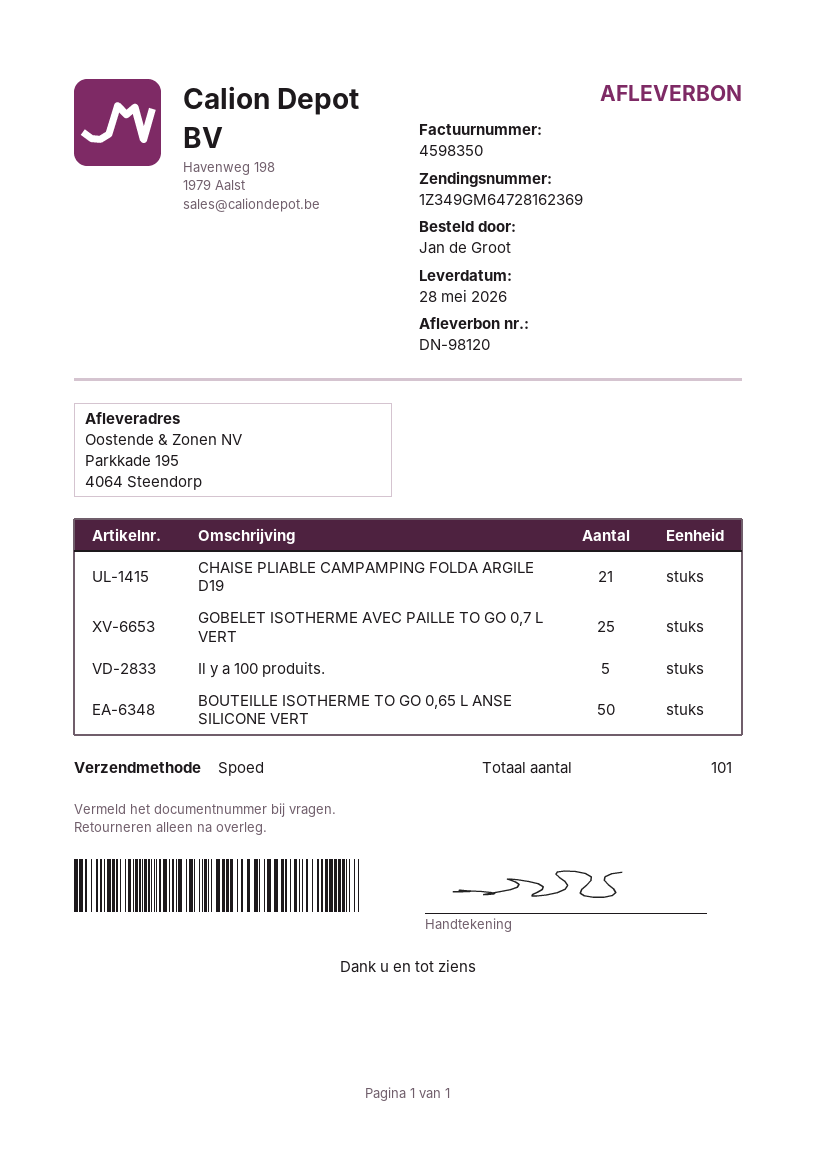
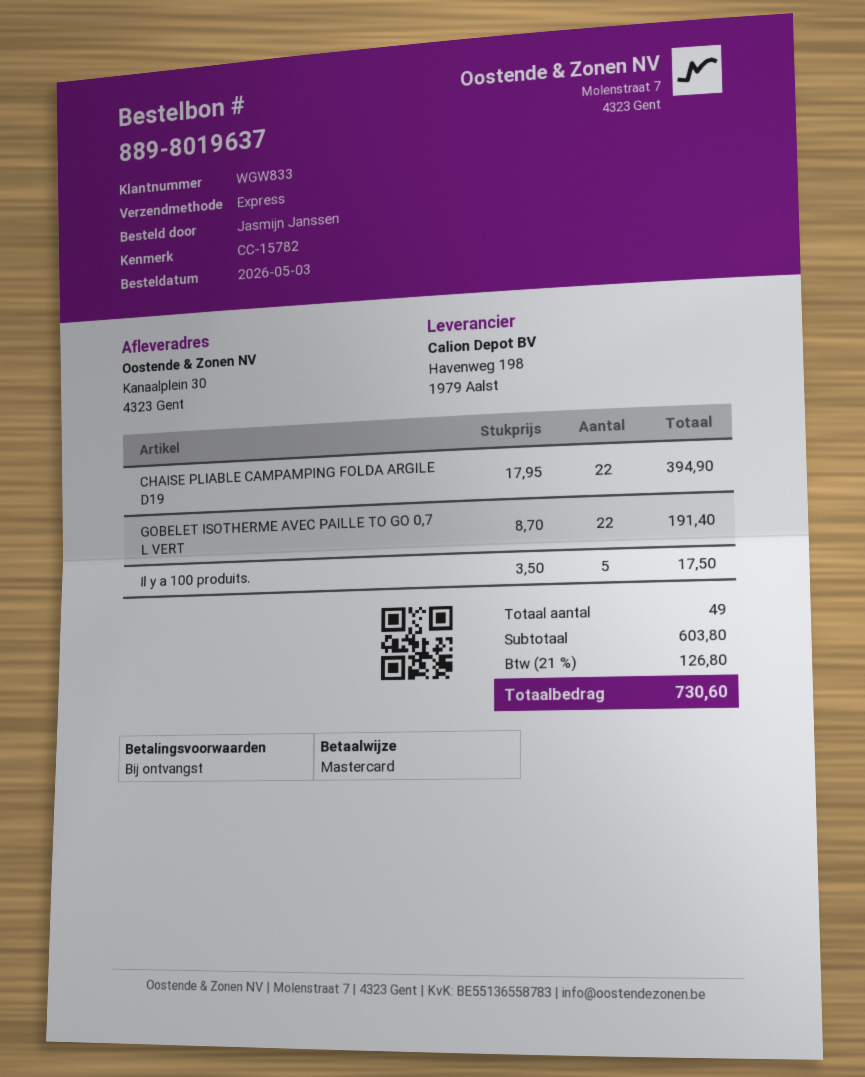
ordered by: Jan de Groot -> Jasmijn Janssen
ship to: Parkkade 195, 4064 Steendorp -> Kanaalplein 30, 4323 Gent
CHAISE PLIABLE CAMPAMPING FOLDA ARGILE D19: 21 -> 22
GOBELET ISOTHERME AVEC PAILLE TO GO 0,7 L VERT: 25 -> 22
BOUTEILLE ISOTHERME TO GO 0,65 L ANSE SILICONE VERT: 50 -> none
total quantity: 101 -> 49

